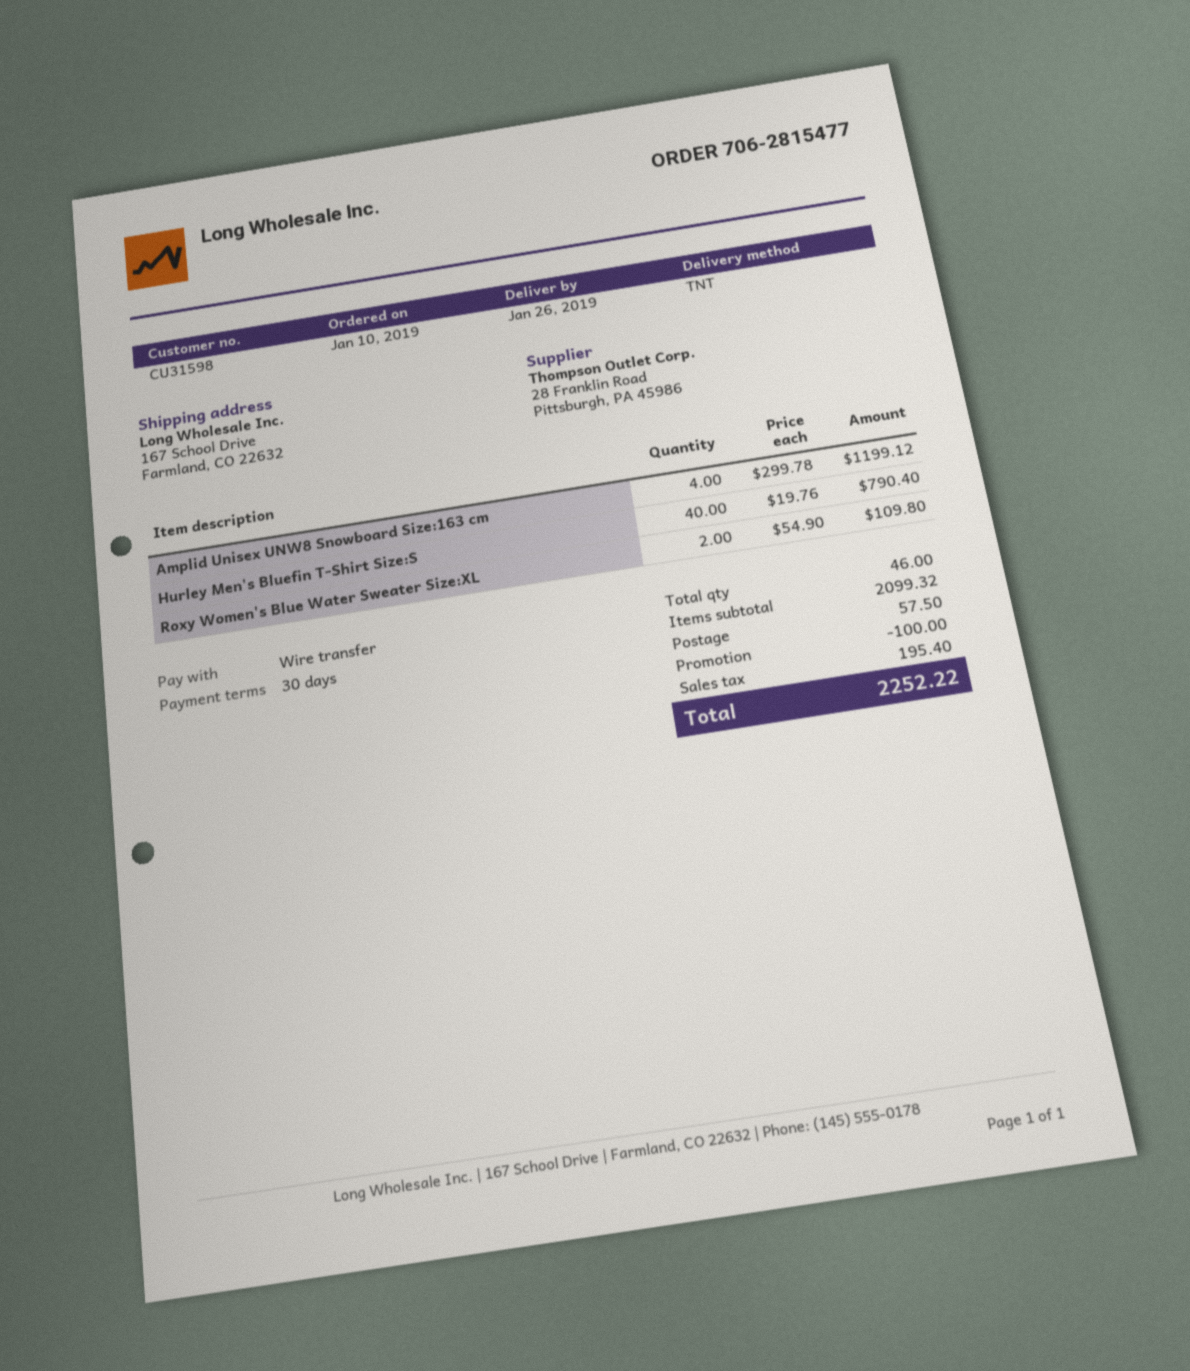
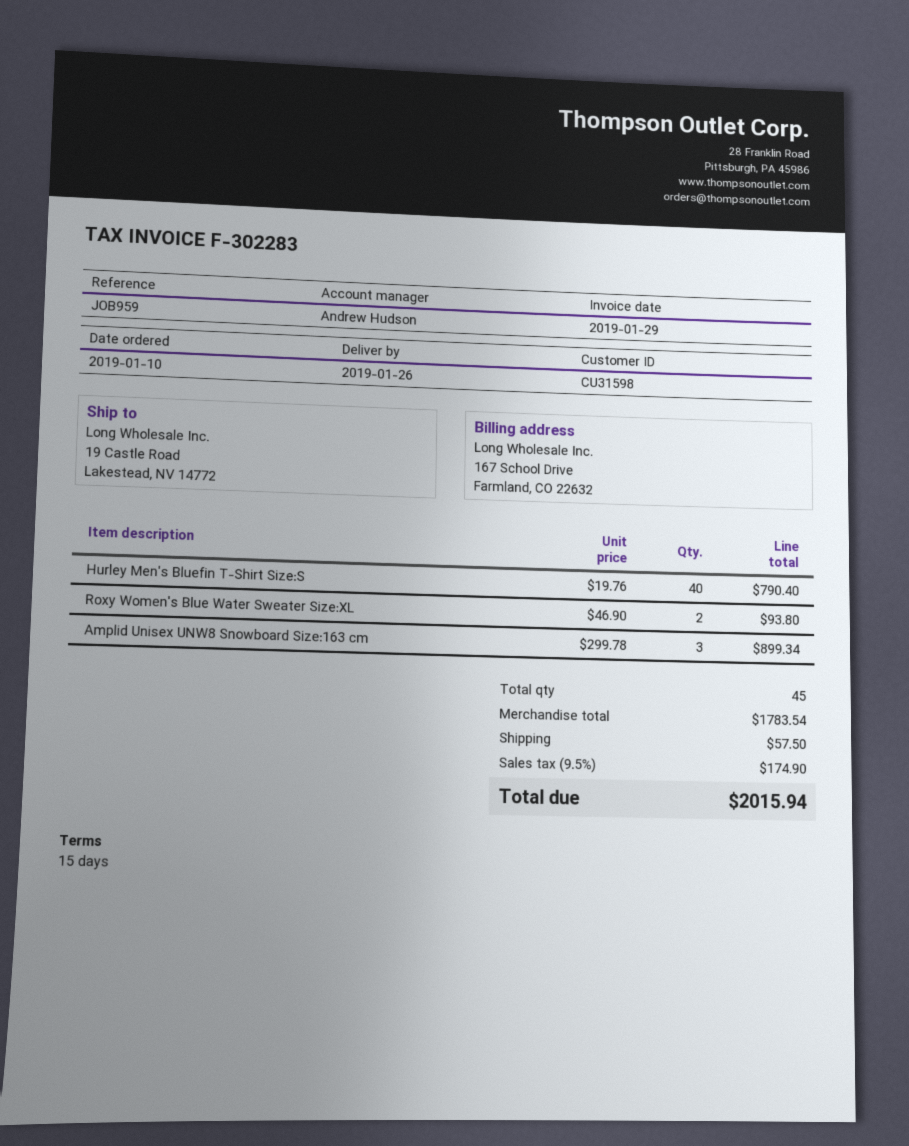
payment terms: 30 days -> 15 days
ship to: 167 School Drive, Farmland, CO 22632 -> 19 Castle Road, Lakestead, NV 14772
Amplid Unisex UNW8 Snowboard Size:163 cm: 4 x 299.78 = 1199.12 -> 3 x 299.78 = 899.34
Roxy Women's Blue Water Sweater Size:XL: 2 x 54.90 = 109.80 -> 2 x 46.90 = 93.80
total quantity: 46 -> 45
subtotal: 2099.32 -> 1783.54
discount: 100.00 -> none
tax: 195.40 -> 174.90
total: 2252.22 -> 2015.94

